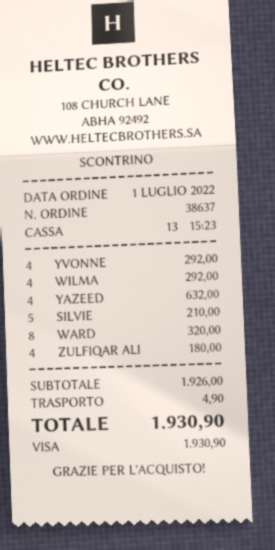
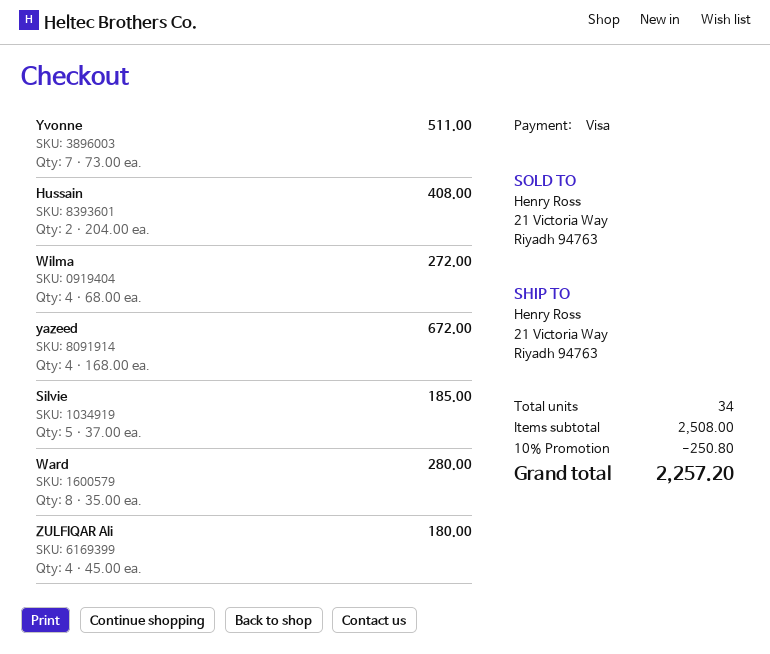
YVONNE: 4 for 292.00 -> 7 for 511.00
WILMA: 4 for 292.00 -> 4 for 272.00
YAZEED: 4 for 632.00 -> 4 for 672.00
SILVIE: 5 for 210.00 -> 5 for 185.00
WARD: 8 for 320.00 -> 8 for 280.00
Hussain: none -> 2 for 408.00
subtotal: 1926.00 -> 2508.00
discount: none -> 10% = 250.80
shipping: 4.90 -> none
total: 1930.90 -> 2257.20

